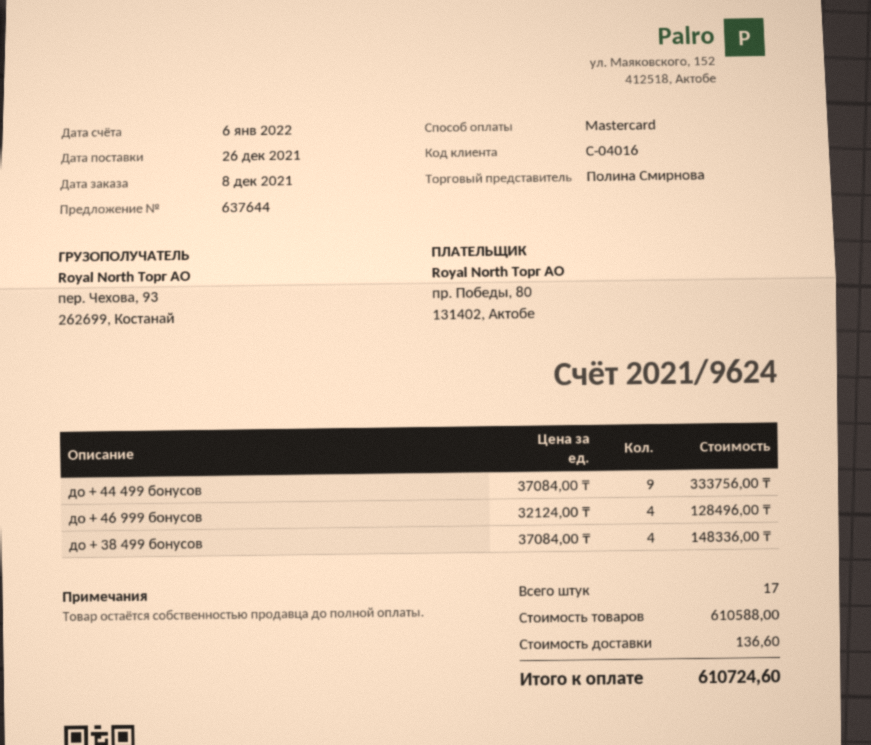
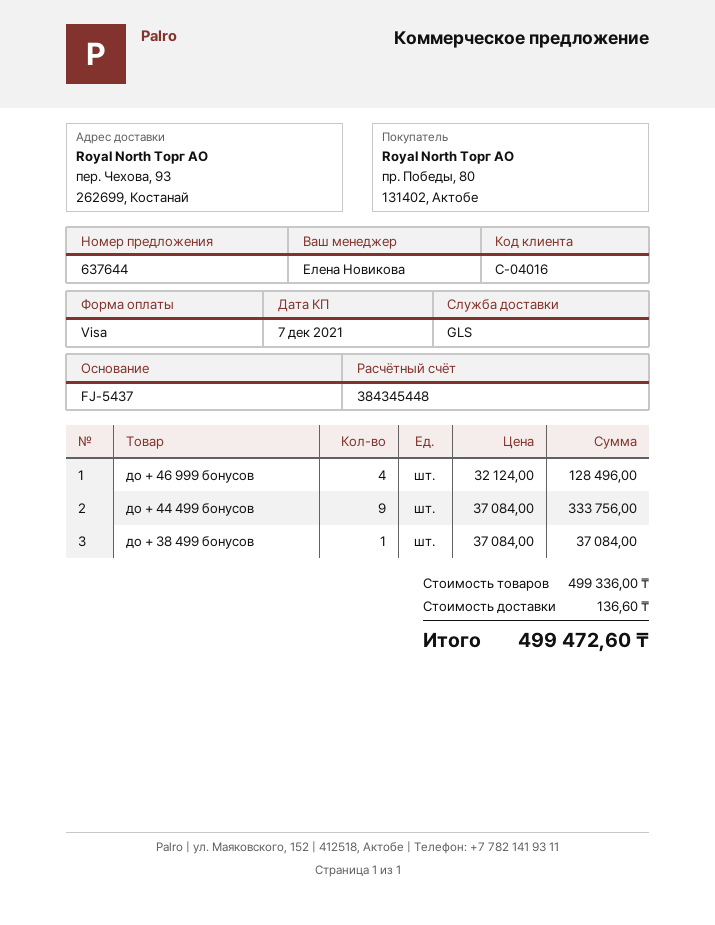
sales rep: Полина Смирнова -> Елена Новикова
payment method: Mastercard -> Visa
до + 38 499 бонусов: 4 x 37084.00 = 148336.00 -> 1 x 37084.00 = 37084.00
subtotal: 610588.00 -> 499336.00
total: 610724.60 -> 499472.60

